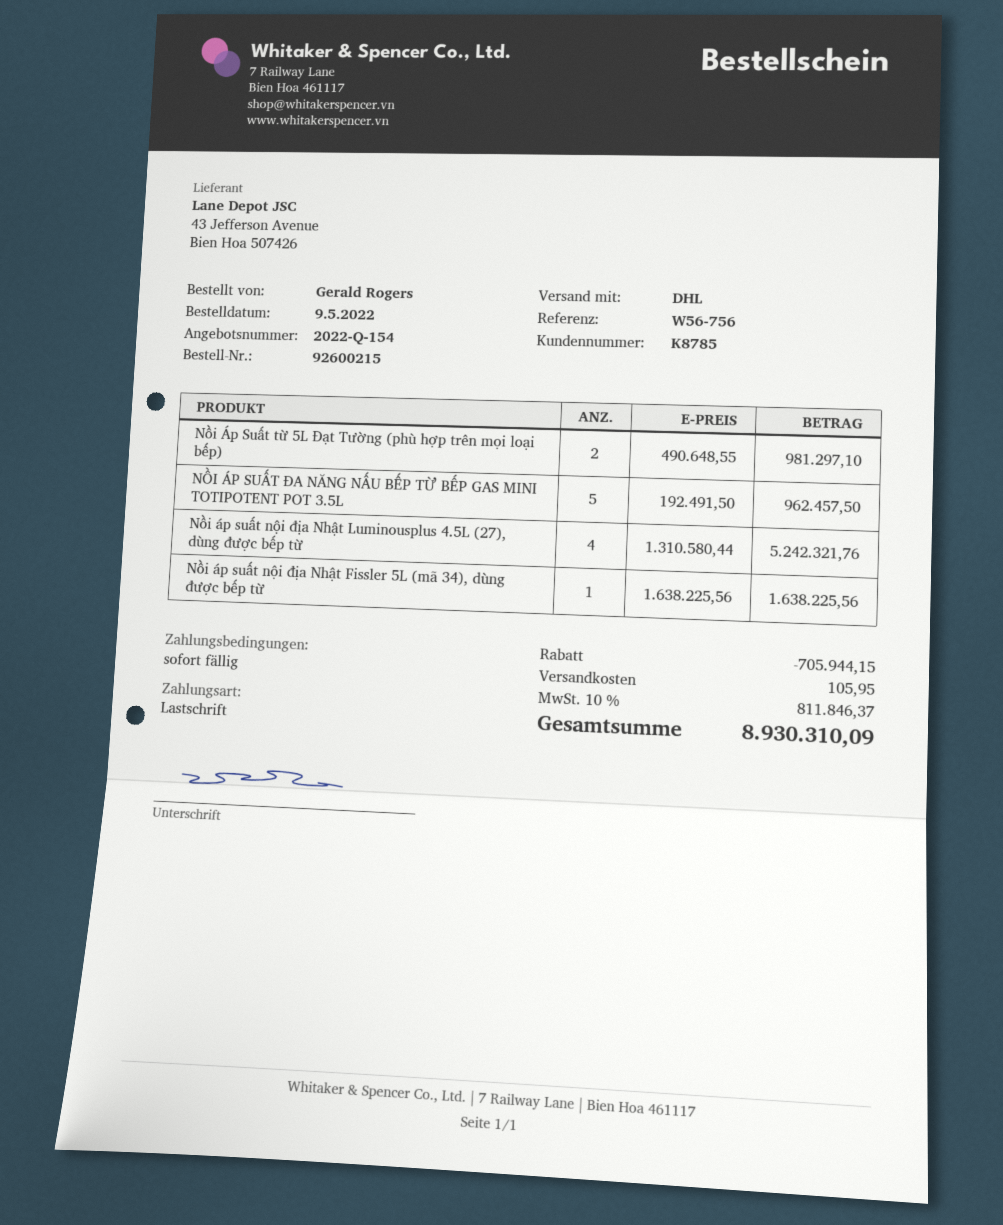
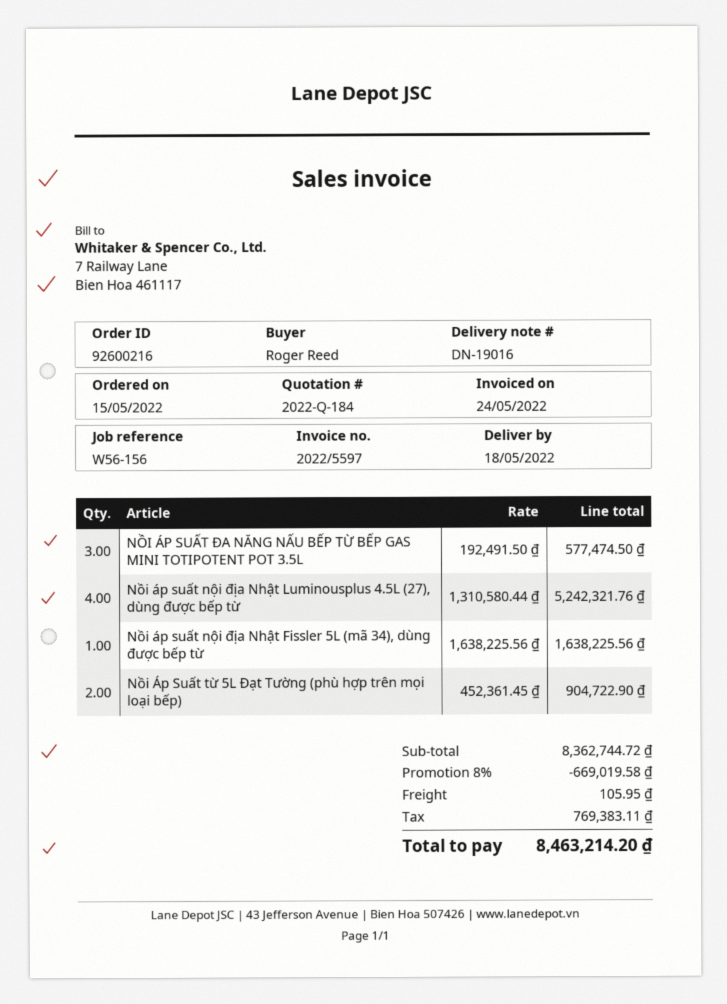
quote number: 2022-Q-154 -> 2022-Q-184
order number: 92600215 -> 92600216
order date: 2022-05-09 -> 2022-05-15
reference: W56-756 -> W56-156
ordered by: Gerald Rogers -> Roger Reed
Nồi Áp Suất từ 5L Đạt Tường (phù hợp trên mọi loại bếp): 2 x 490648.55 = 981297.10 -> 2 x 452361.45 = 904722.90
NỒI ÁP SUẤT ĐA NĂNG NẤU BẾP TỪ BẾP GAS MINI TOTIPOTENT POT 3.5L: 5 x 192491.50 = 962457.50 -> 3 x 192491.50 = 577474.50
discount: 705944.15 -> 669019.58
tax: 811846.37 -> 769383.11
total: 8930310.09 -> 8463214.20

